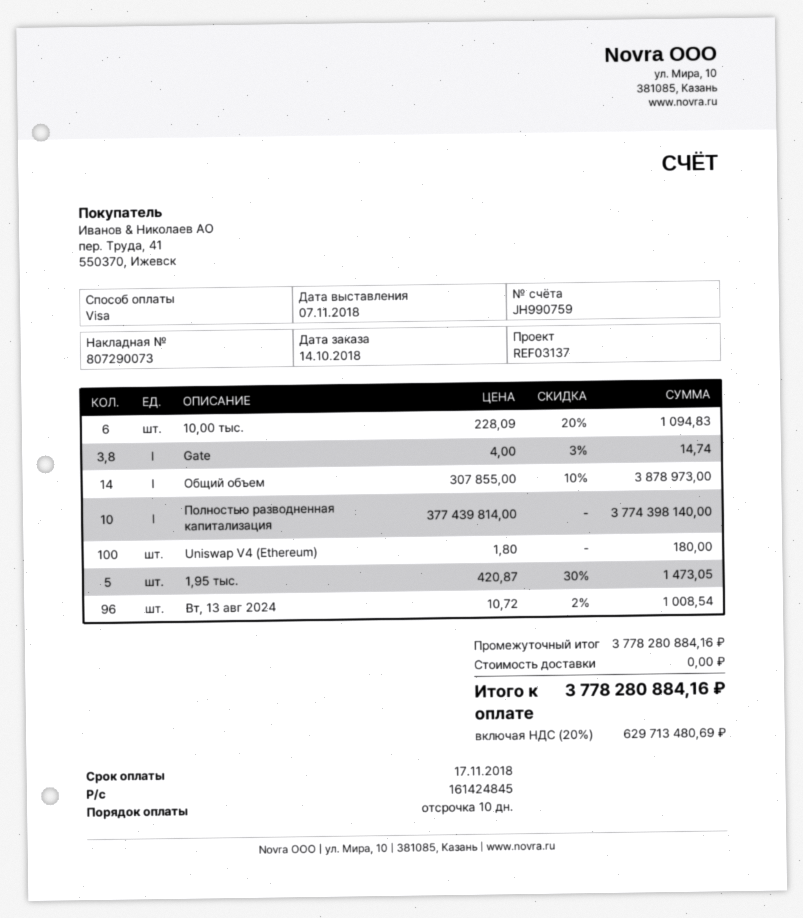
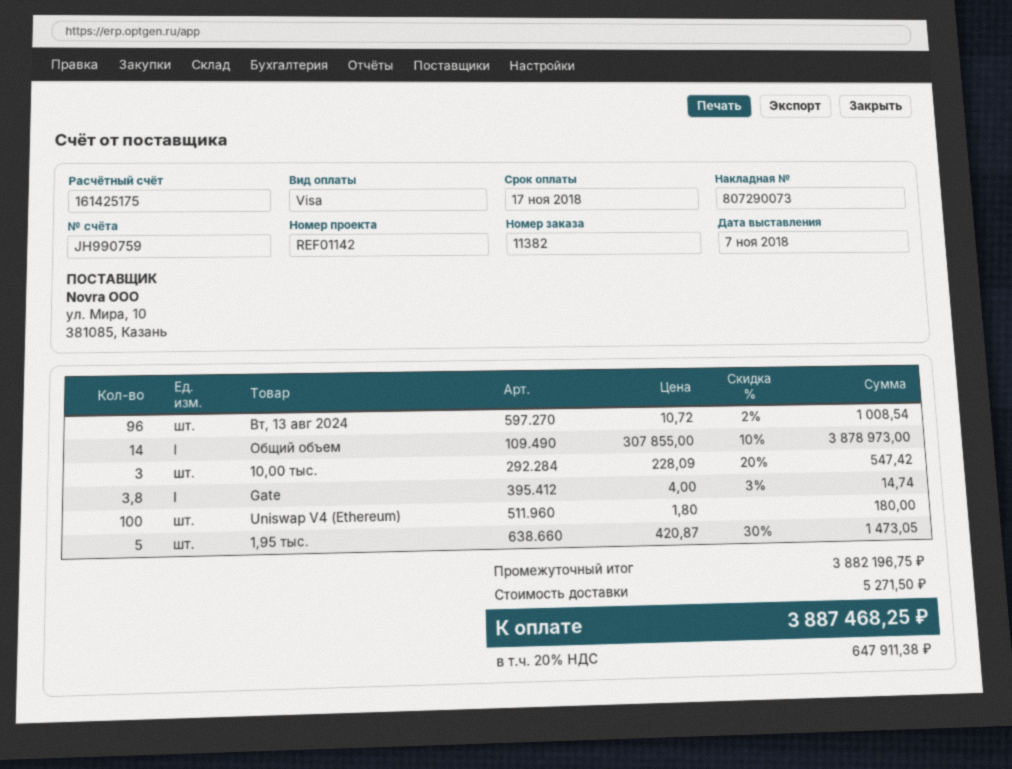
reference: REF03137 -> REF01142
bank account: 161424845 -> 161425175
10,00 тыс.: 6 x 228.09 - 20% = 1094.83 -> 3 x 228.09 - 20% = 547.42
Полностью разводненная капитализация: 10 x 377439814.00 = 3774398140.00 -> none
subtotal: 3778280884.16 -> 3882196.75
shipping: 0.00 -> 5271.50
tax: 20% = 629713480.69 -> 20% = 647911.38
total: 3778280884.16 -> 3887468.25

